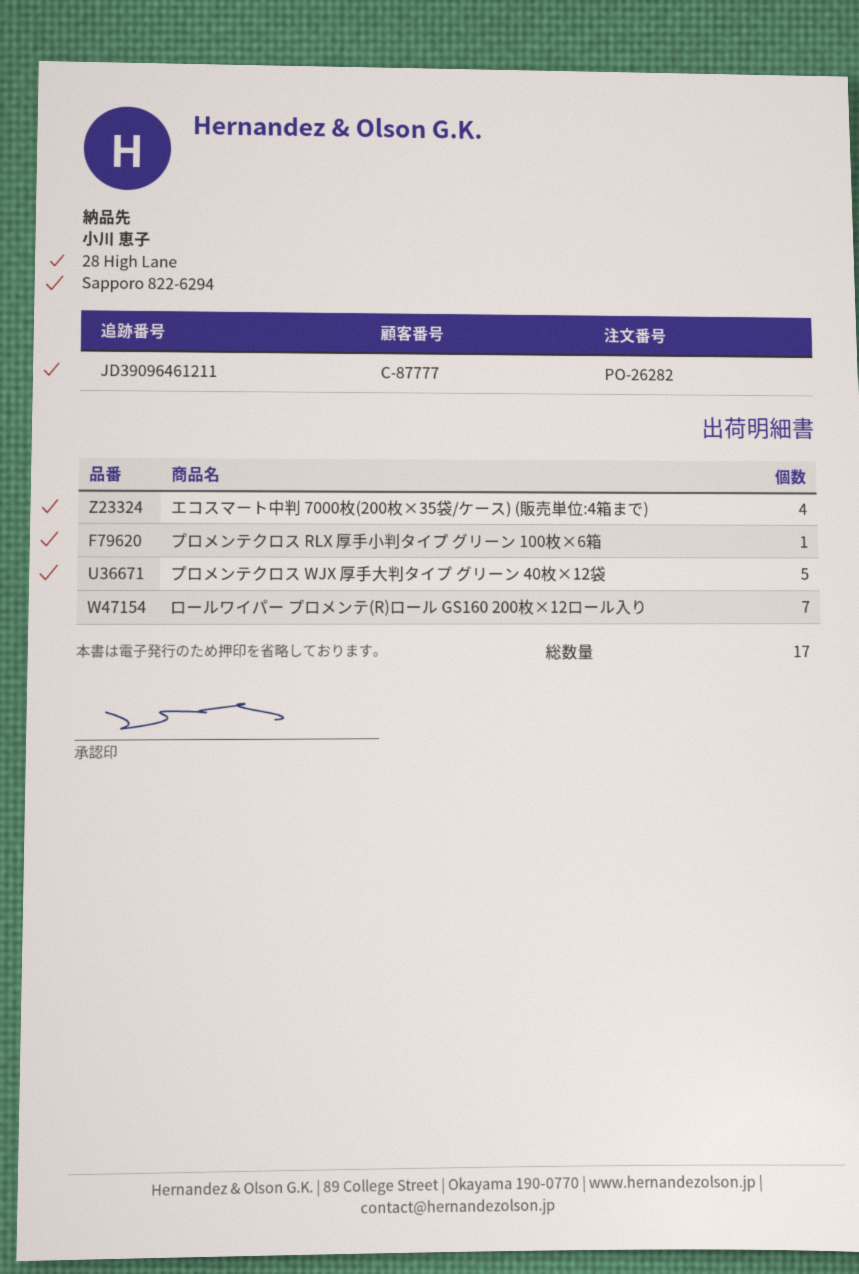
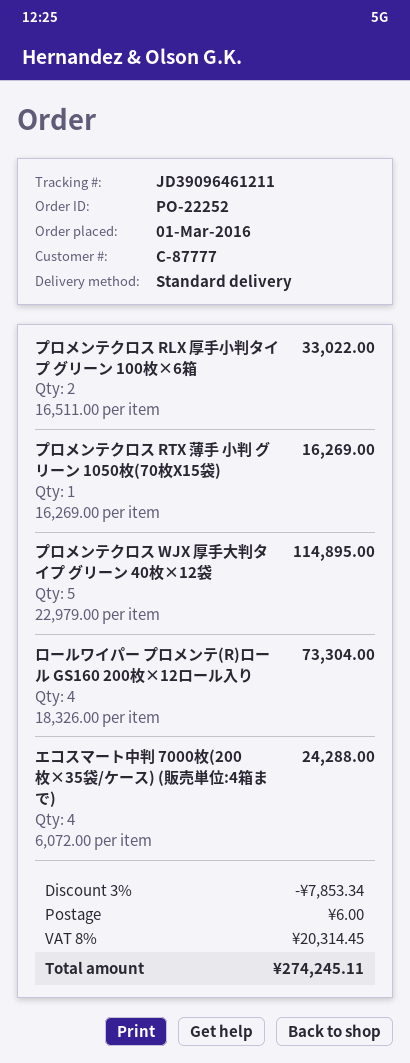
order number: PO-26282 -> PO-22252
プロメンテクロス RLX 厚手小判タイプ グリーン 100枚×6箱: 1 -> 2
ロールワイパー プロメンテ(R)ロール GS160 200枚×12ロール入り: 7 -> 4
プロメンテクロス RTX 薄手 小判 グリーン 1050枚(70枚X15袋): none -> 1

